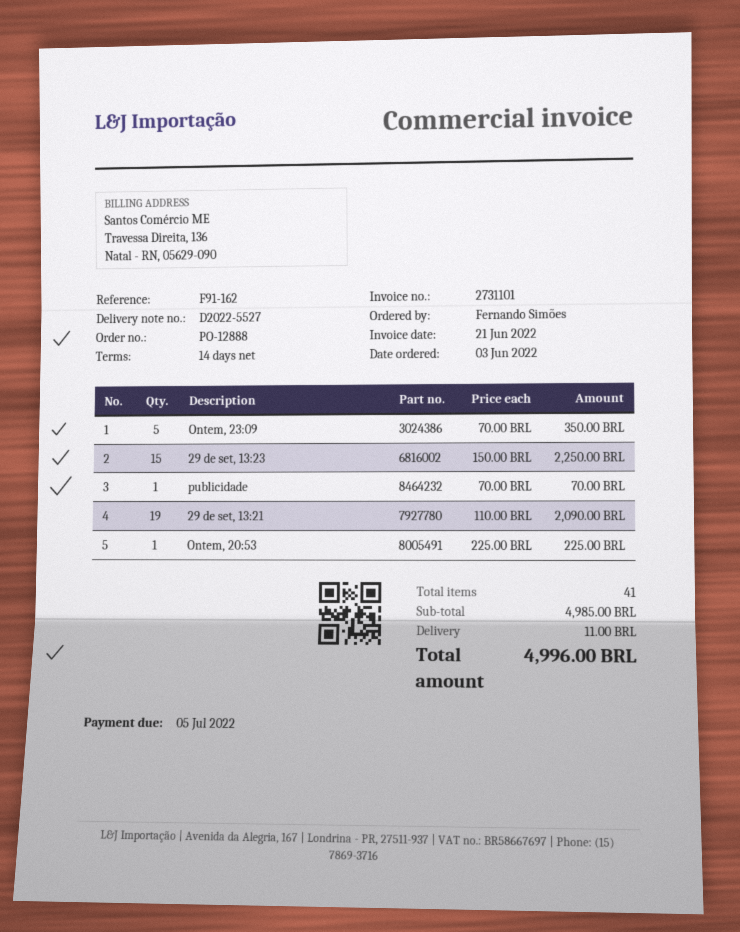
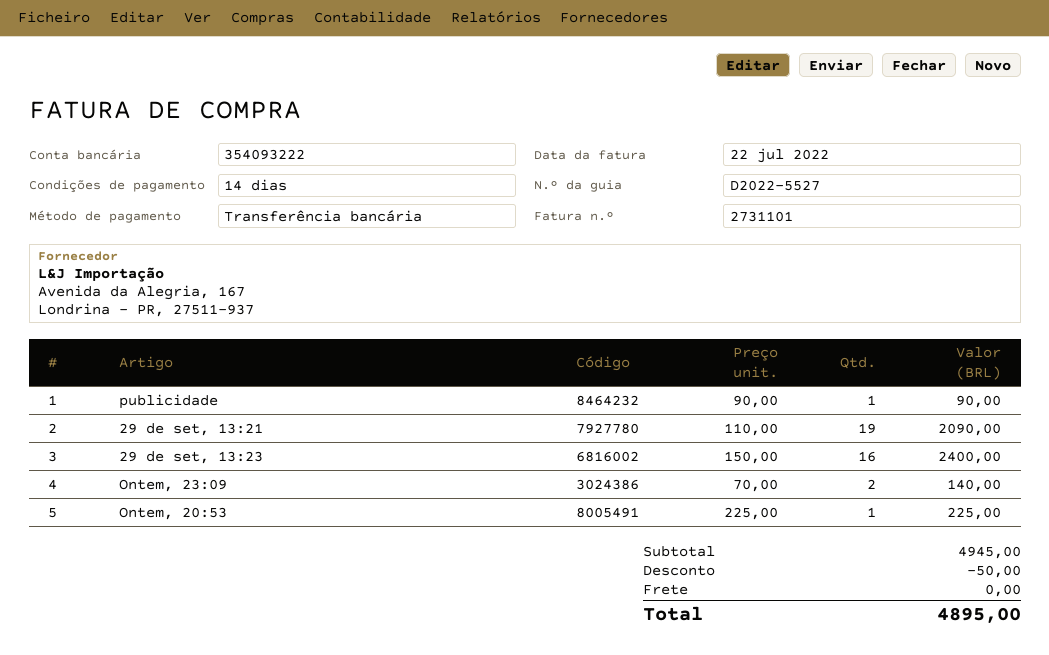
invoice date: 2022-06-21 -> 2022-07-22
Ontem, 23:09: 5 x 70.00 = 350.00 -> 2 x 70.00 = 140.00
29 de set, 13:23: 15 x 150.00 = 2250.00 -> 16 x 150.00 = 2400.00
publicidade: 1 x 70.00 = 70.00 -> 1 x 90.00 = 90.00
subtotal: 4985.00 -> 4945.00
discount: none -> 50.00
shipping: 11.00 -> 0.00
total: 4996.00 -> 4895.00

